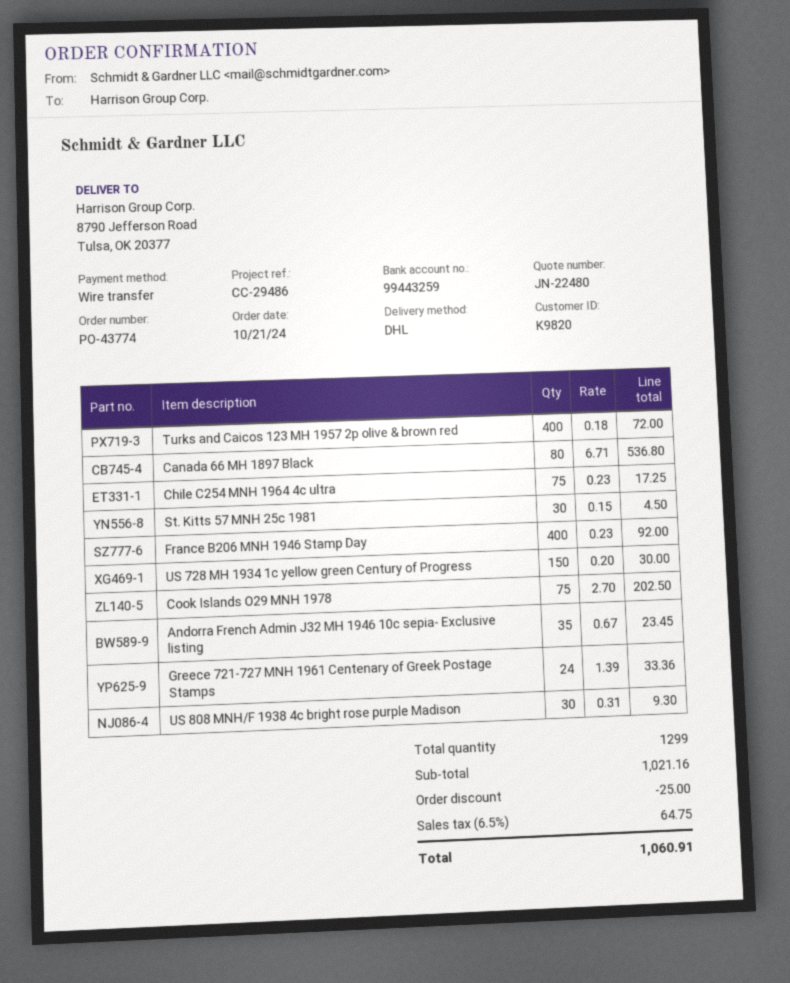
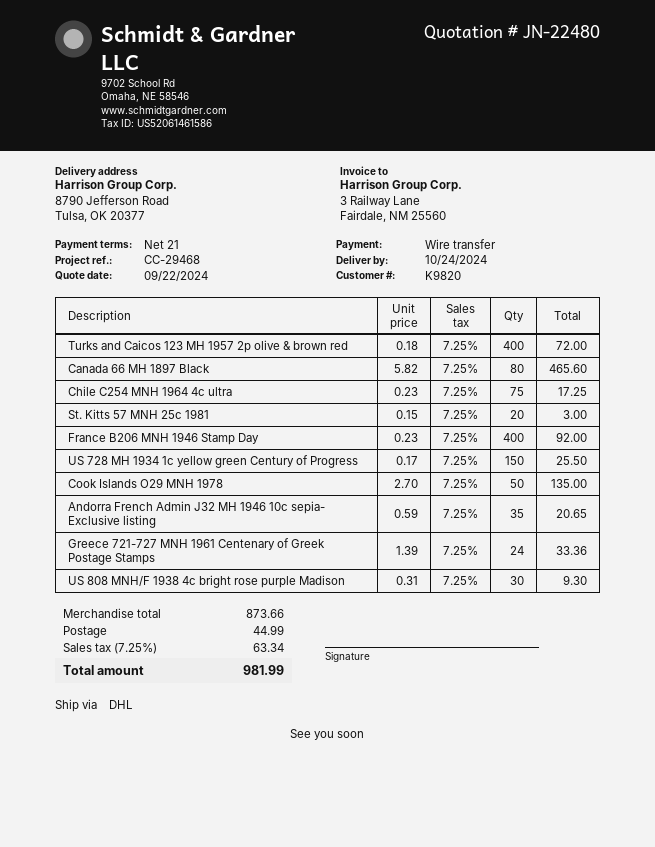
reference: CC-29486 -> CC-29468
Canada 66 MH 1897 Black: 80 x 6.71 = 536.80 -> 80 x 5.82 = 465.60
St. Kitts 57 MNH 25c 1981: 30 x 0.15 = 4.50 -> 20 x 0.15 = 3.00
US 728 MH 1934 1c yellow green Century of Progress: 150 x 0.20 = 30.00 -> 150 x 0.17 = 25.50
Cook Islands O29 MNH 1978: 75 x 2.70 = 202.50 -> 50 x 2.70 = 135.00
Andorra French Admin J32 MH 1946 10c sepia- Exclusive listing: 35 x 0.67 = 23.45 -> 35 x 0.59 = 20.65
subtotal: 1021.16 -> 873.66
discount: 25.00 -> none
shipping: none -> 44.99
tax: 6.5% = 64.75 -> 7.25% = 63.34
total: 1060.91 -> 981.99

